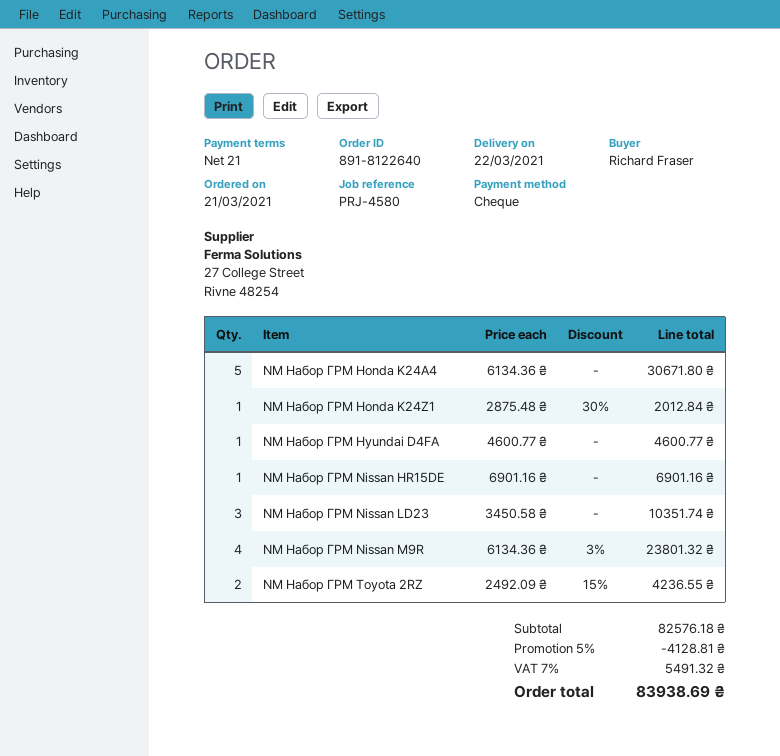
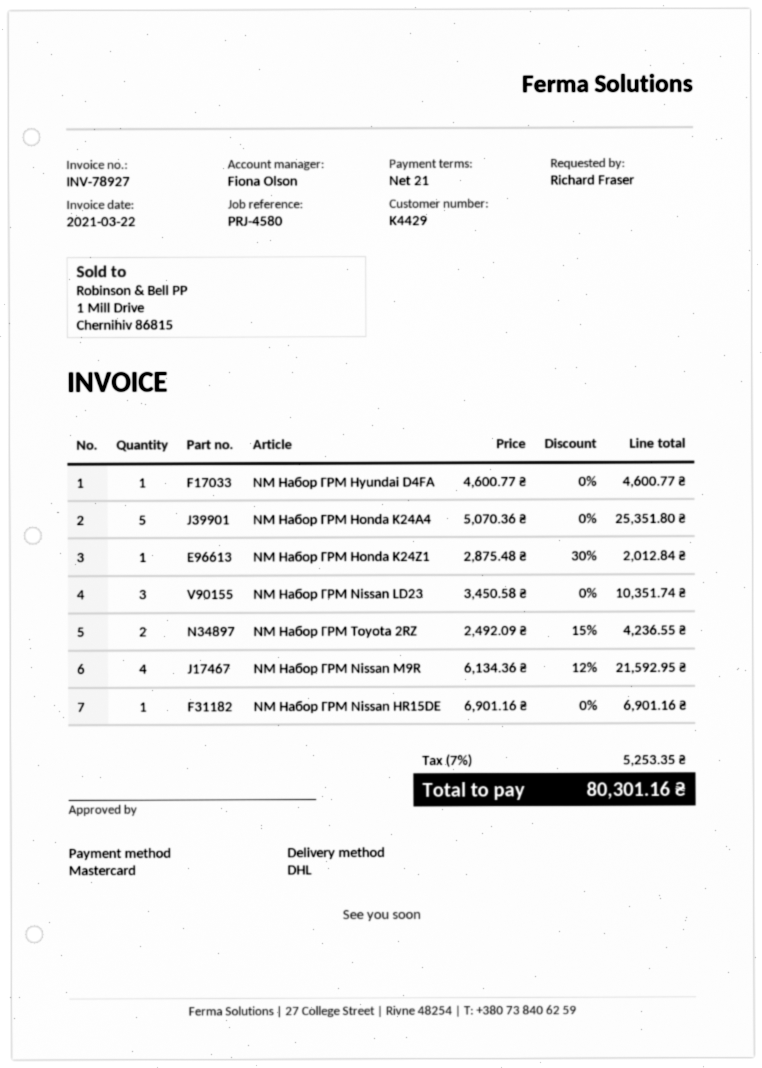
payment method: cheque -> Mastercard
NM Набор ГРМ Honda K24A4: 5 x 6134.36 = 30671.80 -> 5 x 5070.36 = 25351.80
NM Набор ГРМ Nissan M9R: 4 x 6134.36 - 3% = 23801.32 -> 4 x 6134.36 - 12% = 21592.95
discount: 5% = 4128.81 -> none
tax: 7% = 5491.32 -> 7% = 5253.35
total: 83938.69 -> 80301.16

